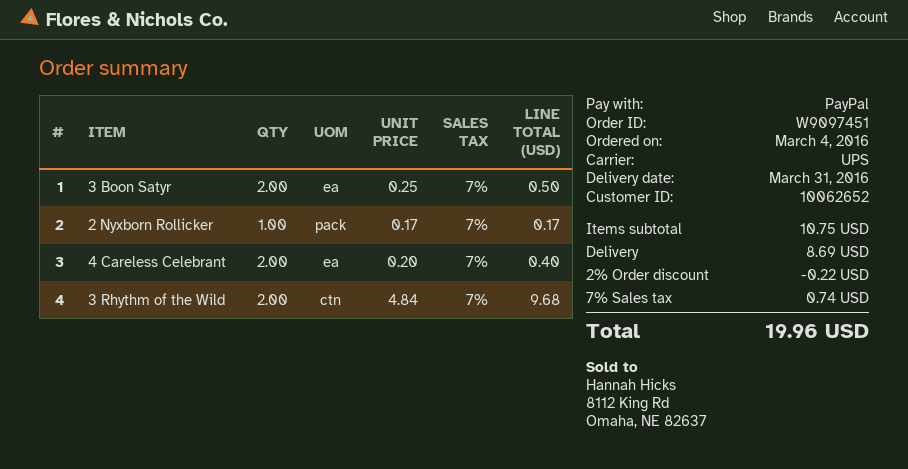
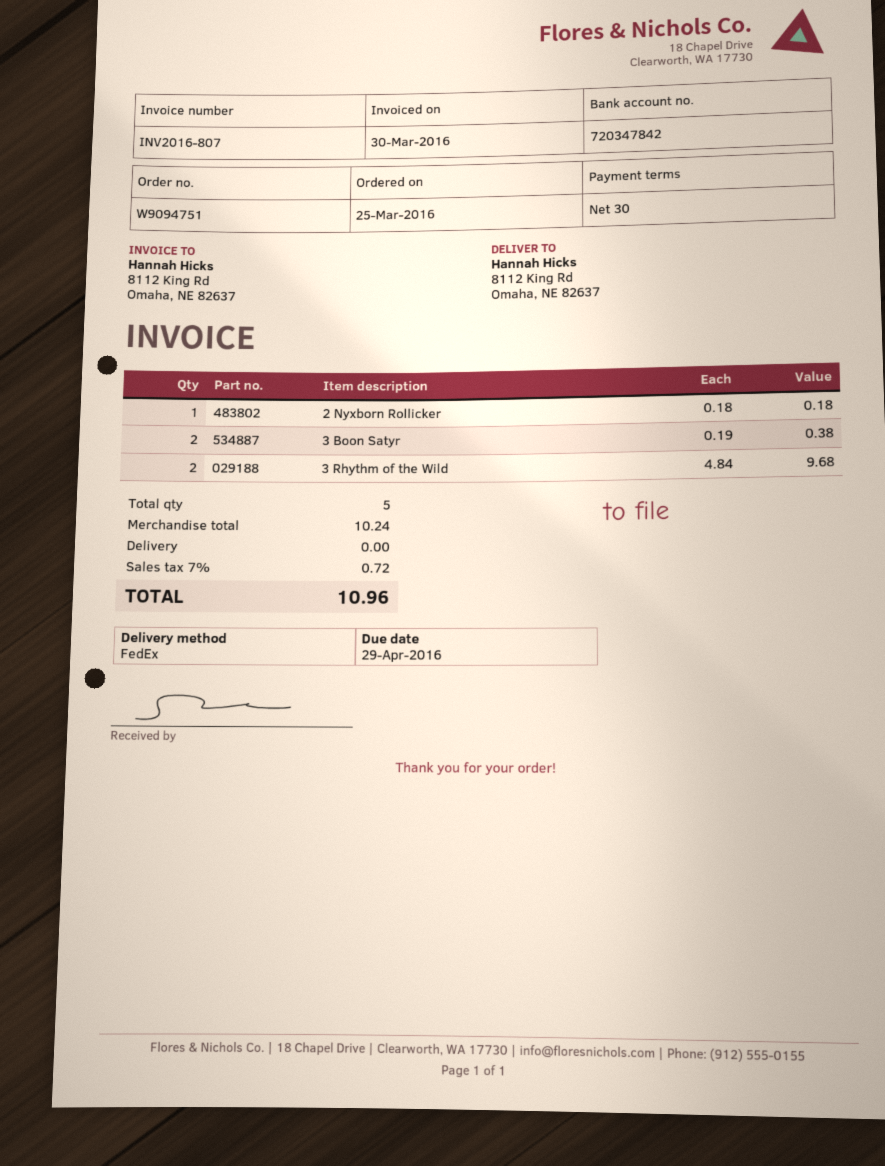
order number: W9097451 -> W9094751
order date: 2016-03-04 -> 2016-03-25
shipping method: UPS -> FedEx
3 Boon Satyr: 2 x 0.25 = 0.50 -> 2 x 0.19 = 0.38
2 Nyxborn Rollicker: 1 x 0.17 = 0.17 -> 1 x 0.18 = 0.18
4 Careless Celebrant: 2 x 0.20 = 0.40 -> none
subtotal: 10.75 -> 10.24
discount: 2% = 0.22 -> none
shipping: 8.69 -> 0.00
tax: 7% = 0.74 -> 7% = 0.72
total: 19.96 -> 10.96

